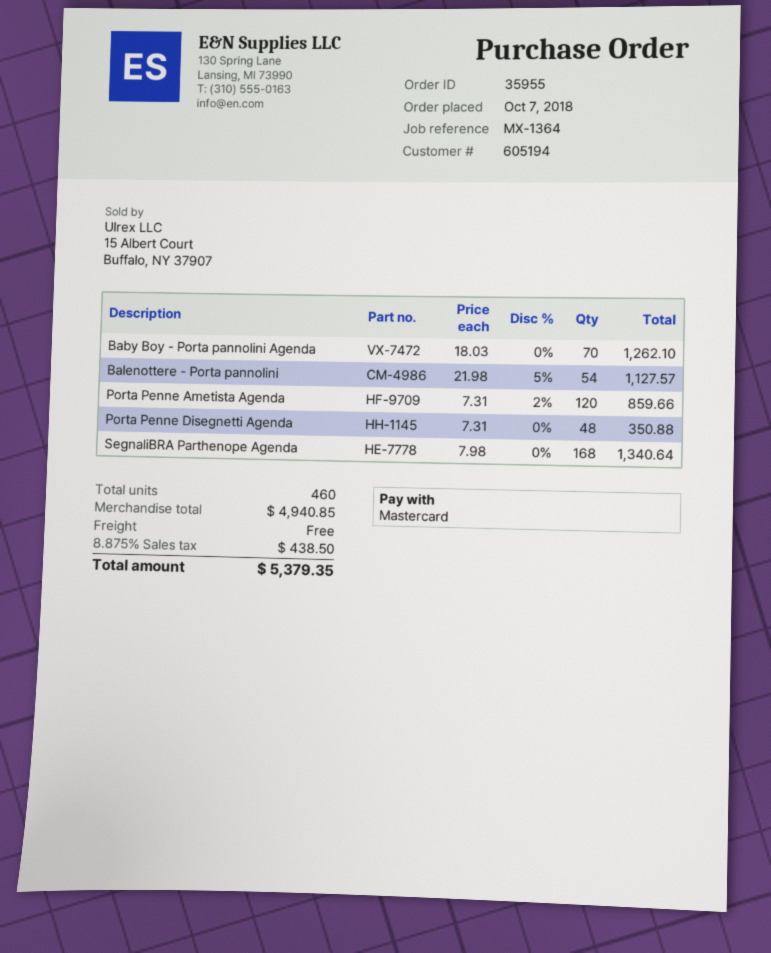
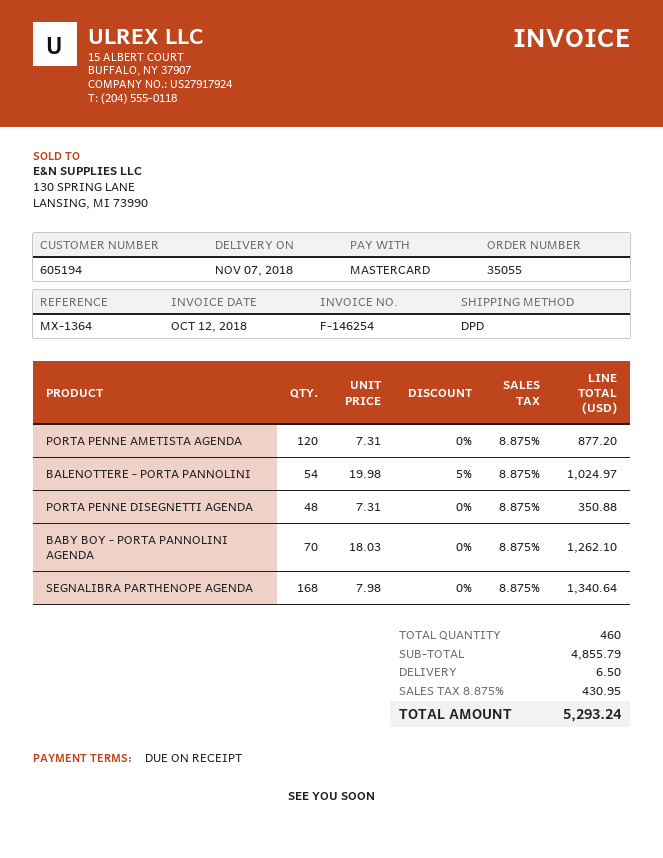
order number: 35955 -> 35055
Balenottere - Porta pannolini: 54 x 21.98 - 5% = 1127.57 -> 54 x 19.98 - 5% = 1024.97
Porta Penne Ametista Agenda: 120 x 7.31 - 2% = 859.66 -> 120 x 7.31 = 877.20
subtotal: 4940.85 -> 4855.79
shipping: 0.00 -> 6.50
tax: 8.875% = 438.50 -> 8.875% = 430.95
total: 5379.35 -> 5293.24

